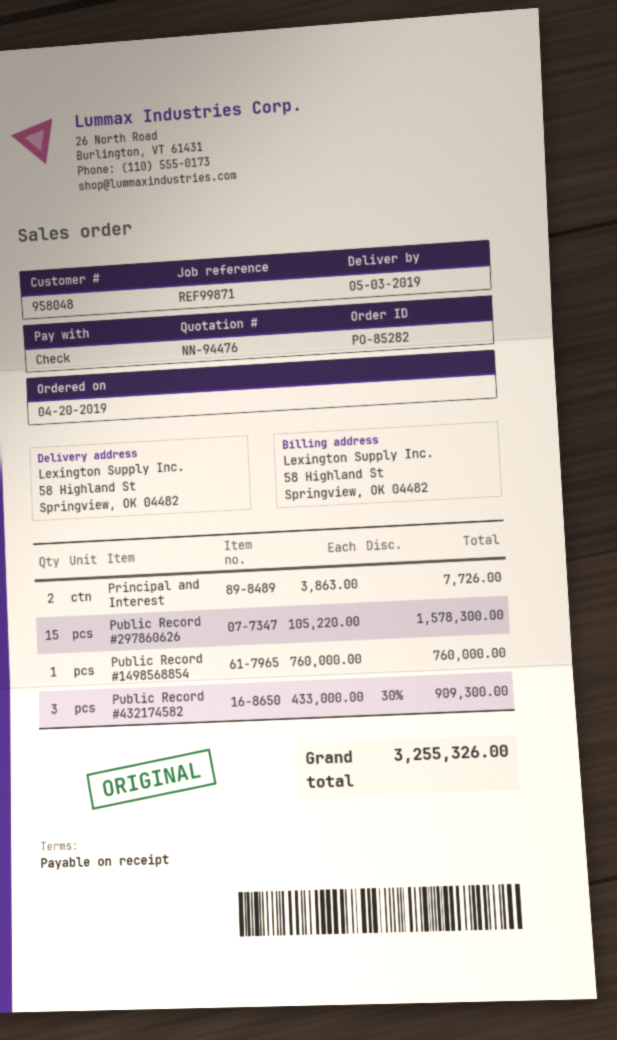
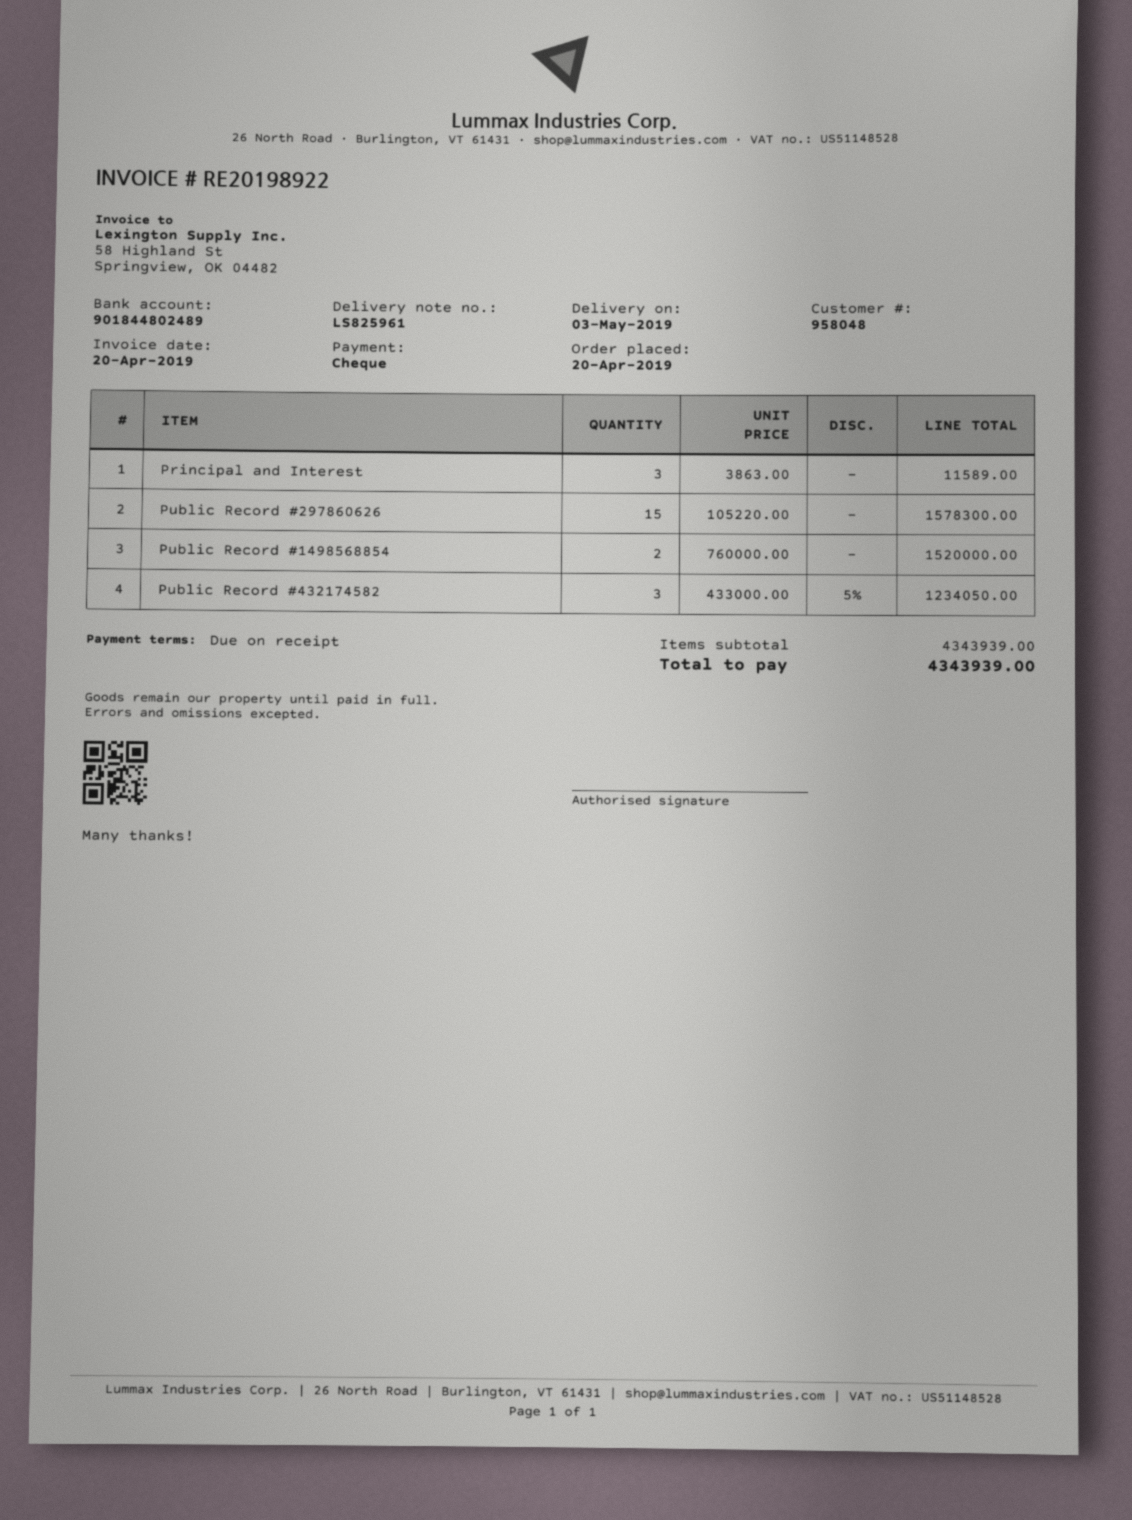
Principal and Interest: 2 x 3863.00 = 7726.00 -> 3 x 3863.00 = 11589.00
Public Record #1498568854: 1 x 760000.00 = 760000.00 -> 2 x 760000.00 = 1520000.00
Public Record #432174582: 3 x 433000.00 - 30% = 909300.00 -> 3 x 433000.00 - 5% = 1234050.00
total: 3255326.00 -> 4343939.00

